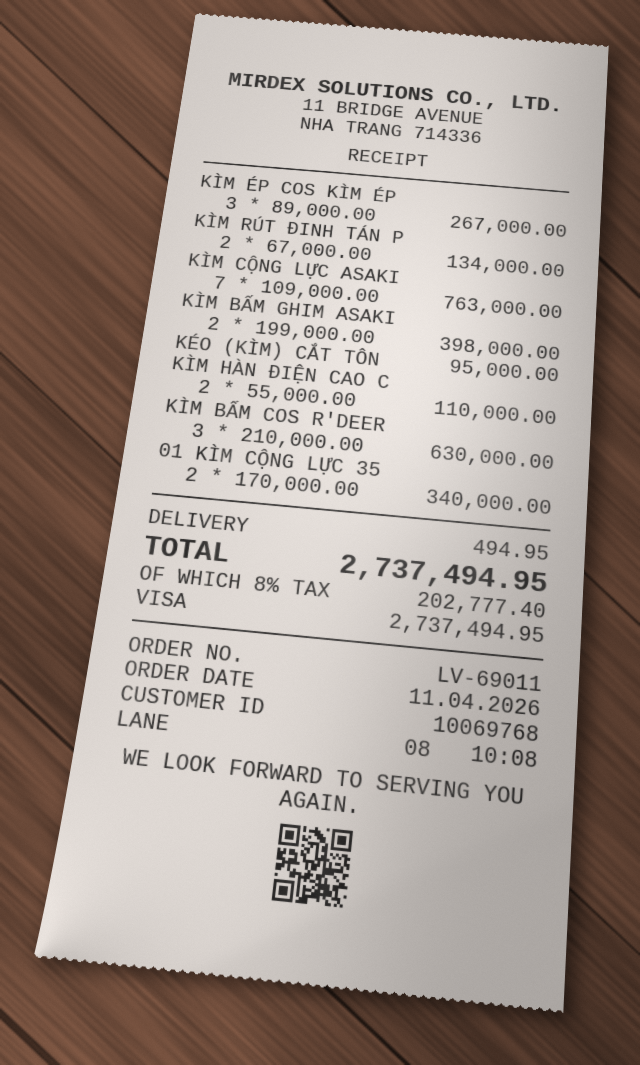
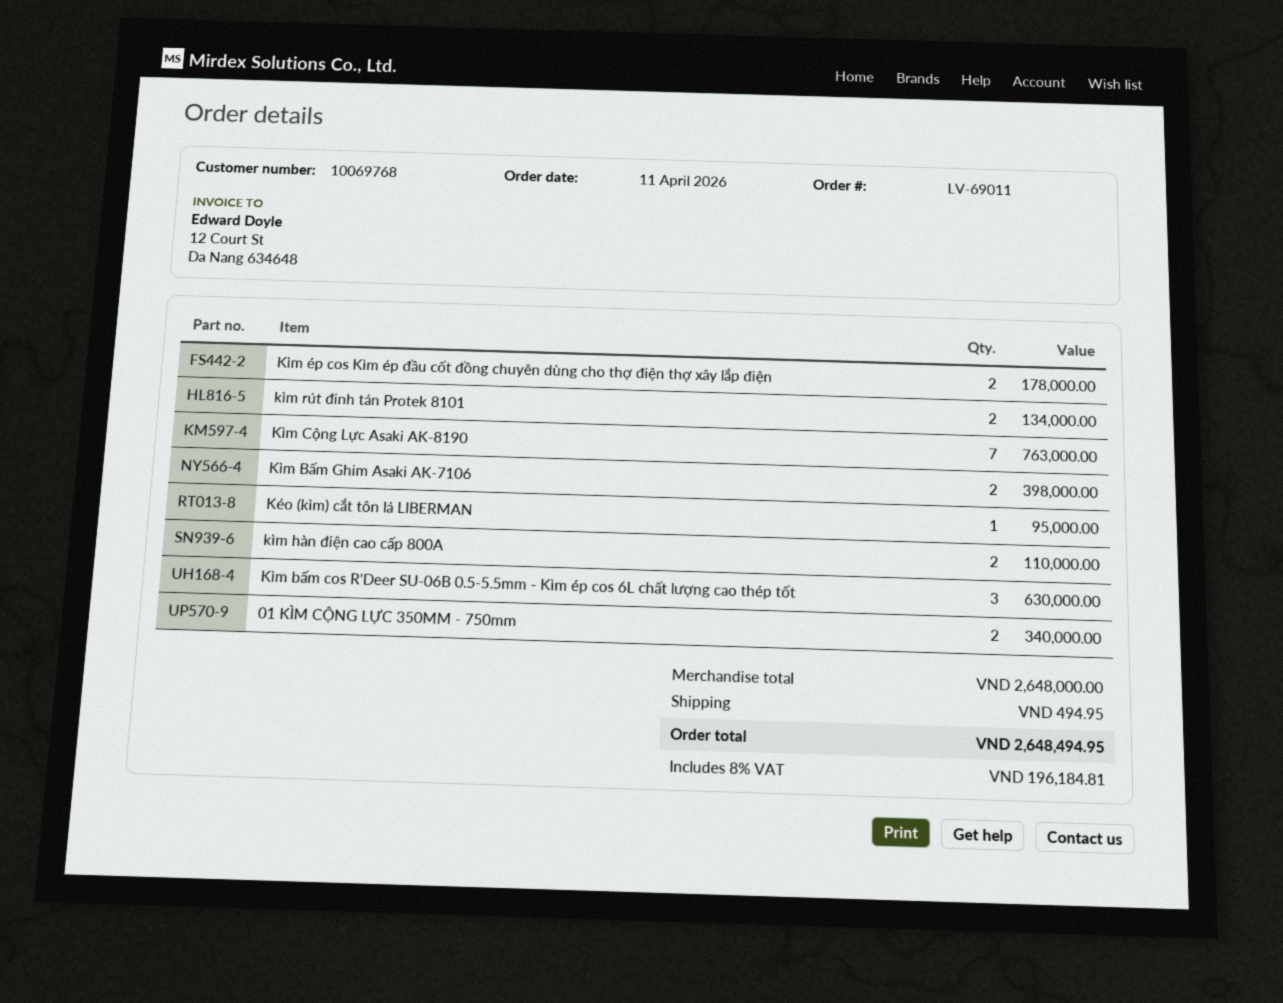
KÌM ÉP COS KÌM ÉP: 3 for 267000.00 -> 2 for 178000.00
tax: 8% = 202777.40 -> 8% = 196184.81
total: 2737494.95 -> 2648494.95

